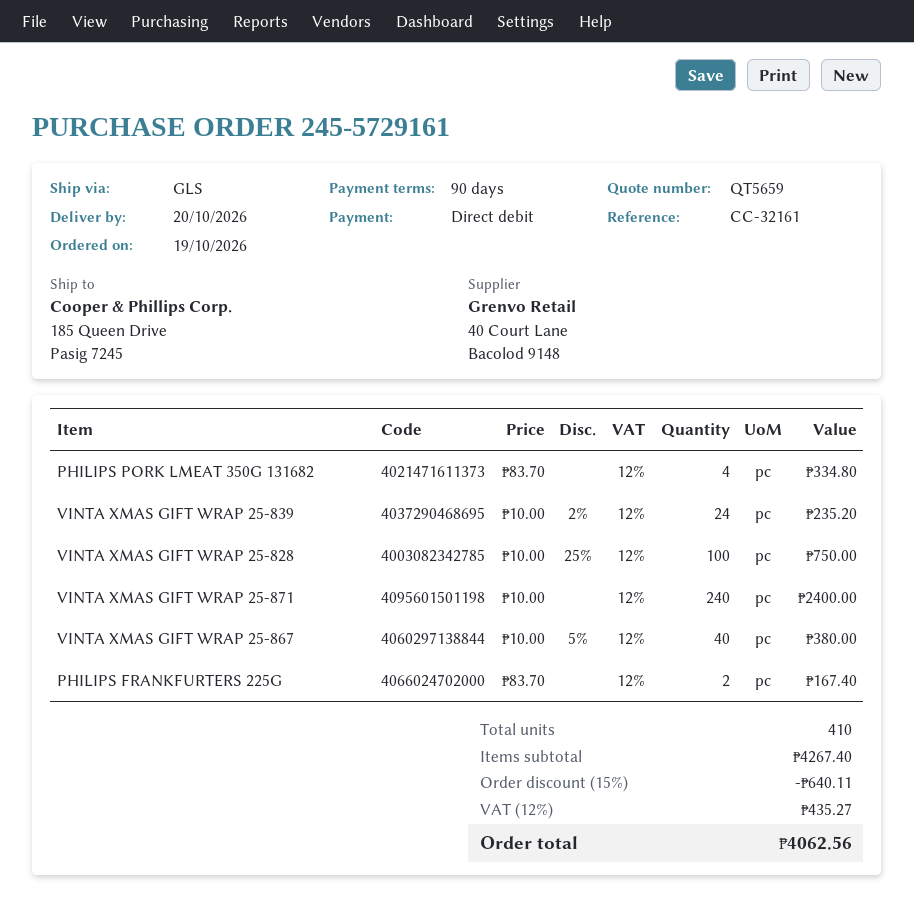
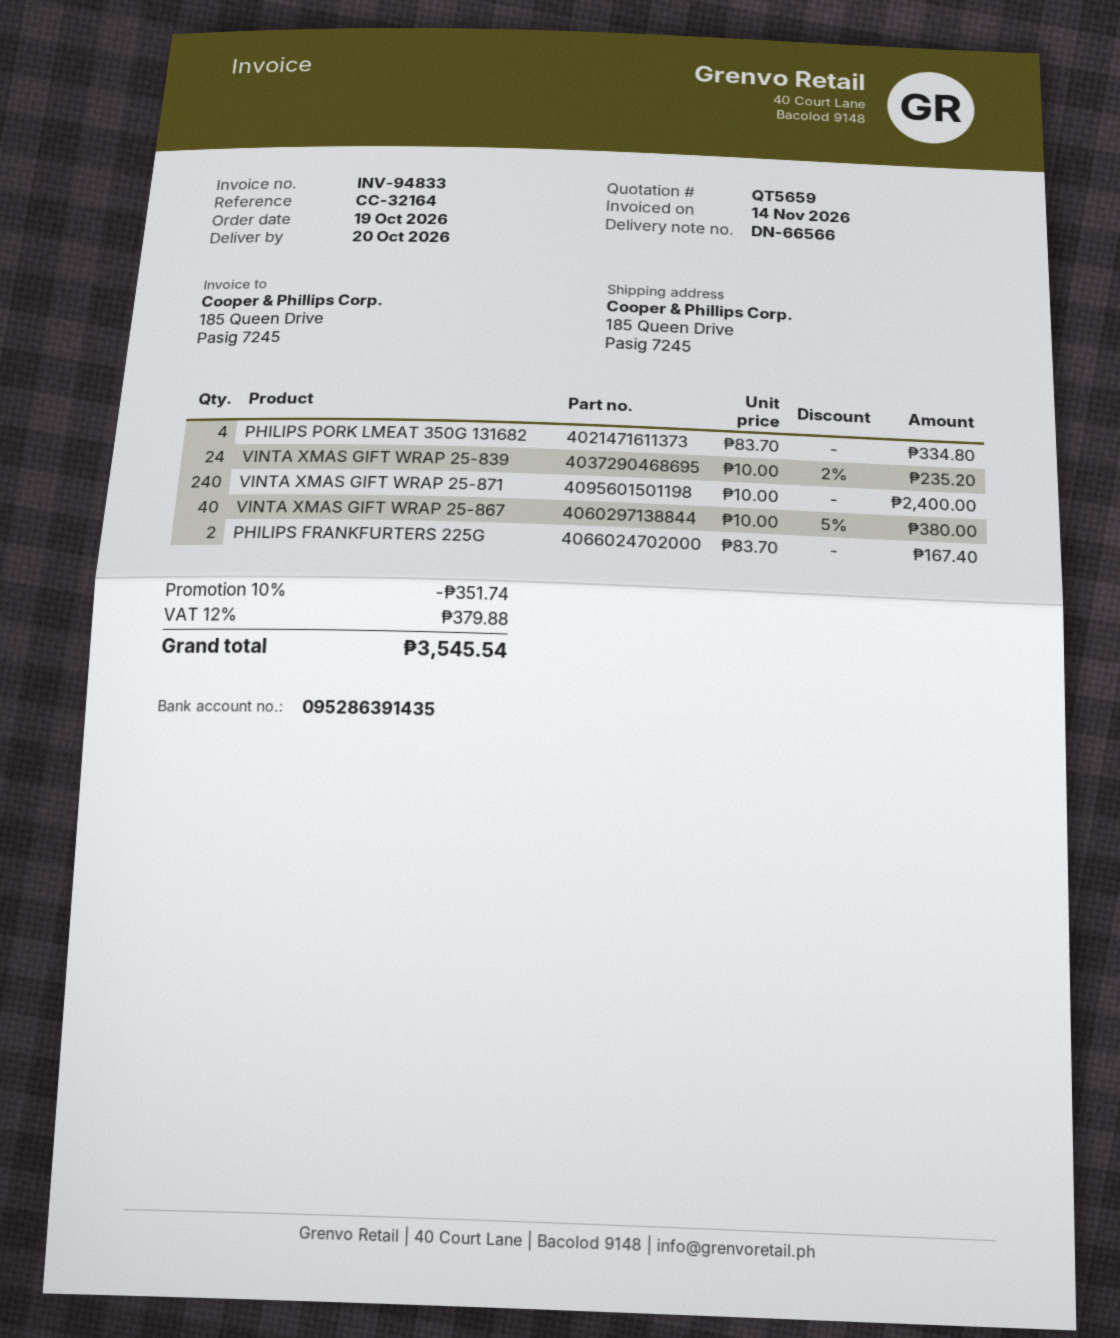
reference: CC-32161 -> CC-32164
VINTA XMAS GIFT WRAP 25-828: 100 x 10.00 - 25% = 750.00 -> none
discount: 15% = 640.11 -> 10% = 351.74
tax: 12% = 435.27 -> 12% = 379.88
total: 4062.56 -> 3545.54

